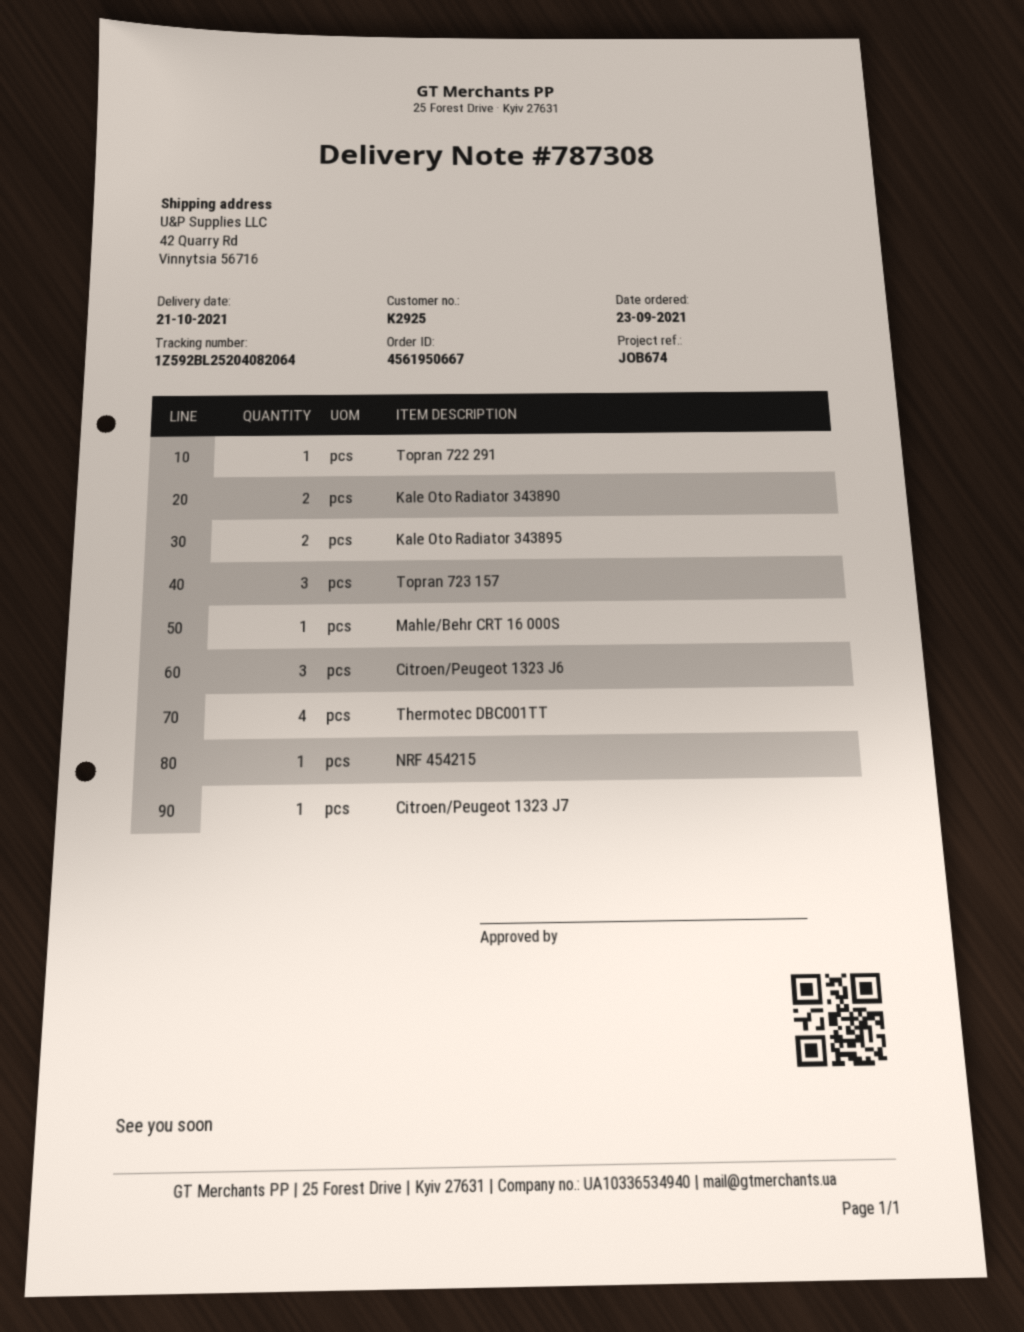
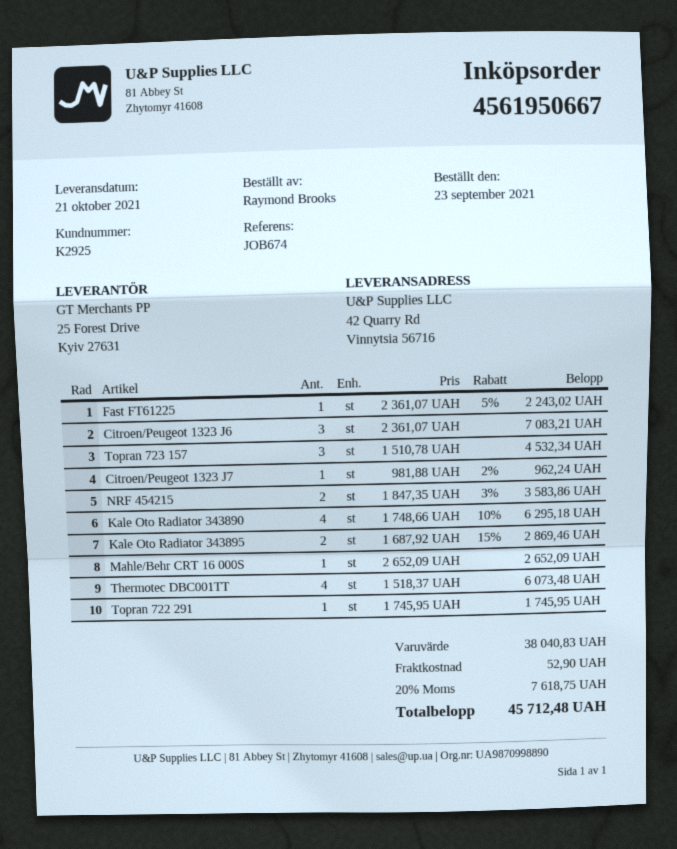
Kale Oto Radiator 343890: 2 -> 4
NRF 454215: 1 -> 2
Fast FT61225: none -> 1

